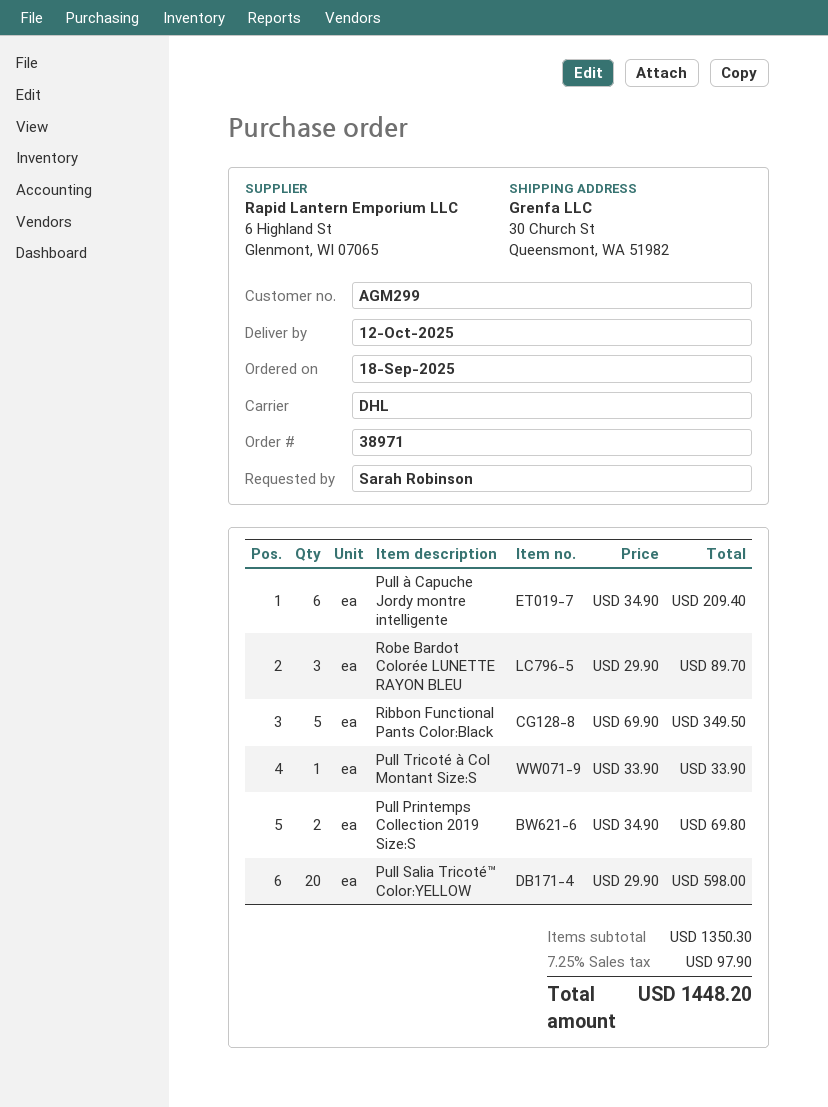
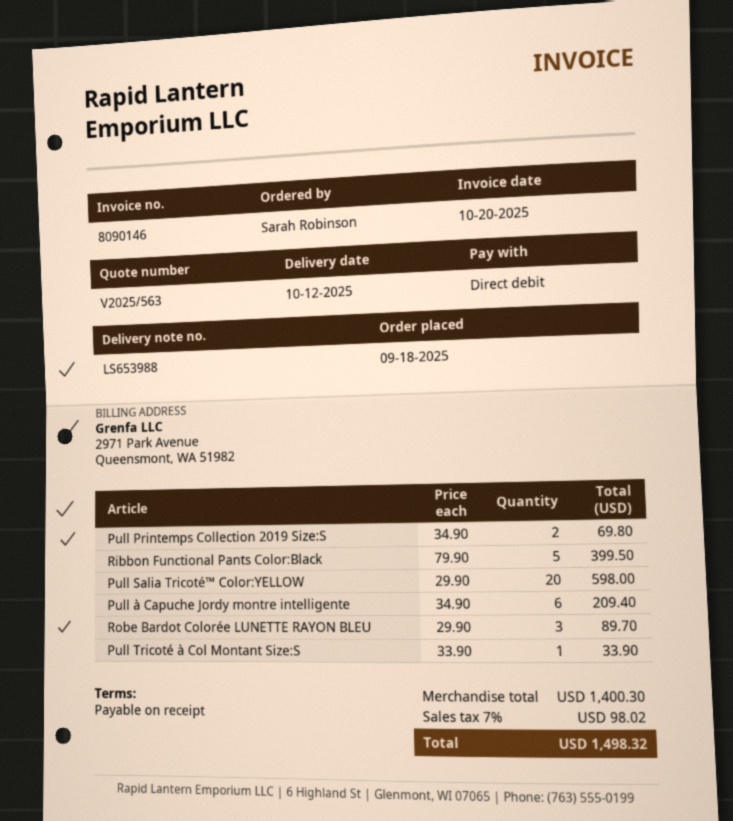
Ribbon Functional Pants Color:Black: 5 x 69.90 = 349.50 -> 5 x 79.90 = 399.50
subtotal: 1350.30 -> 1400.30
tax: 7.25% = 97.90 -> 7% = 98.02
total: 1448.20 -> 1498.32

